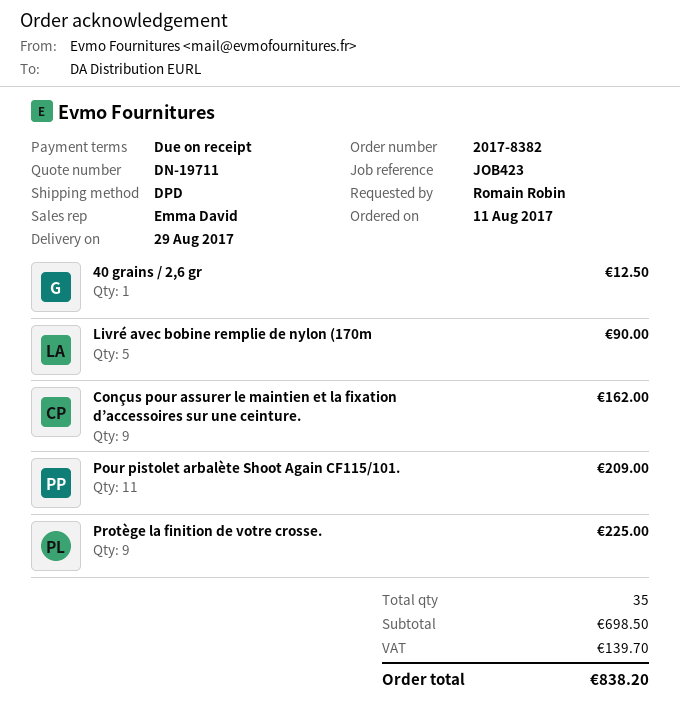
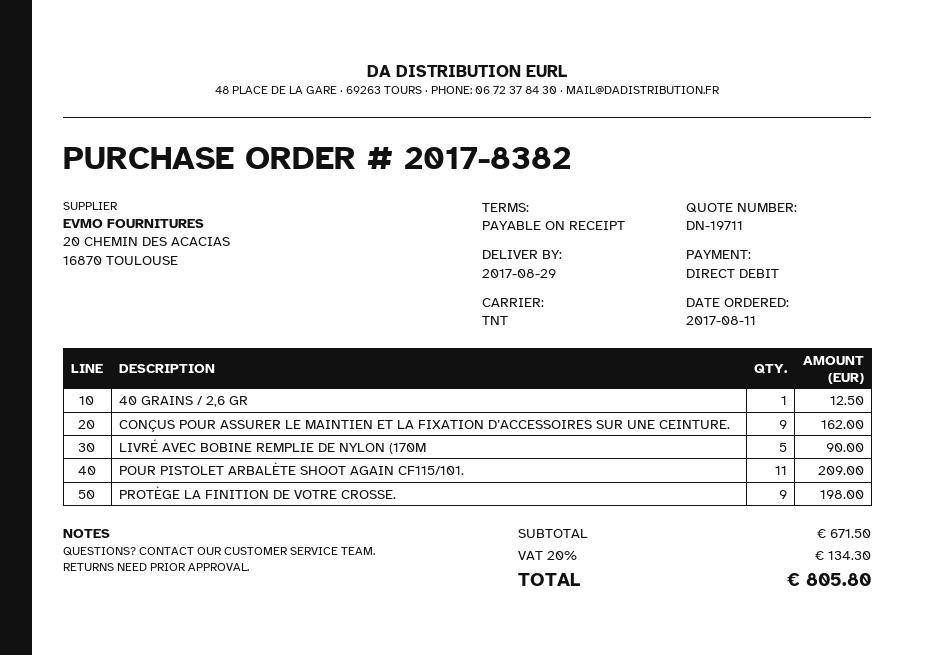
shipping method: DPD -> TNT
Protège la finition de votre crosse.: 9 for 225.00 -> 9 for 198.00
subtotal: 698.50 -> 671.50
tax: 139.70 -> 134.30
total: 838.20 -> 805.80

